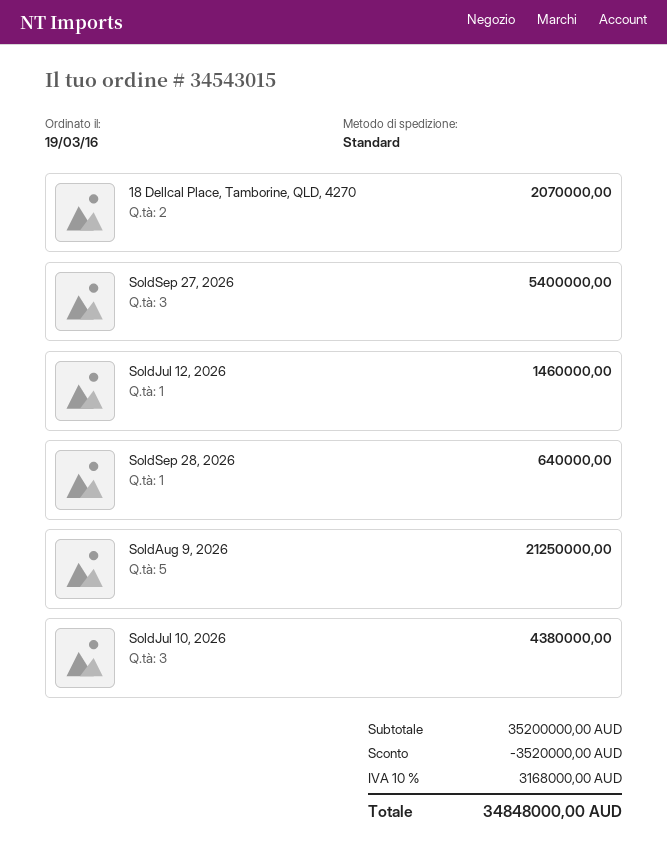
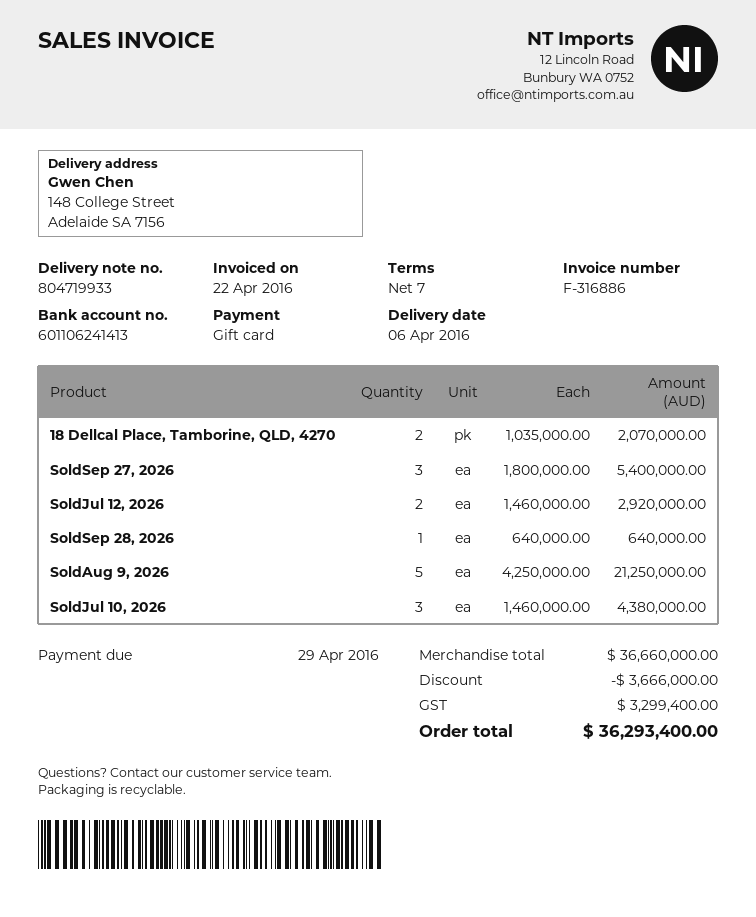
SoldJul 12, 2026: 1 for 1460000.00 -> 2 for 2920000.00
subtotal: 35200000.00 -> 36660000.00
discount: 3520000.00 -> 3666000.00
tax: 3168000.00 -> 3299400.00
total: 34848000.00 -> 36293400.00

